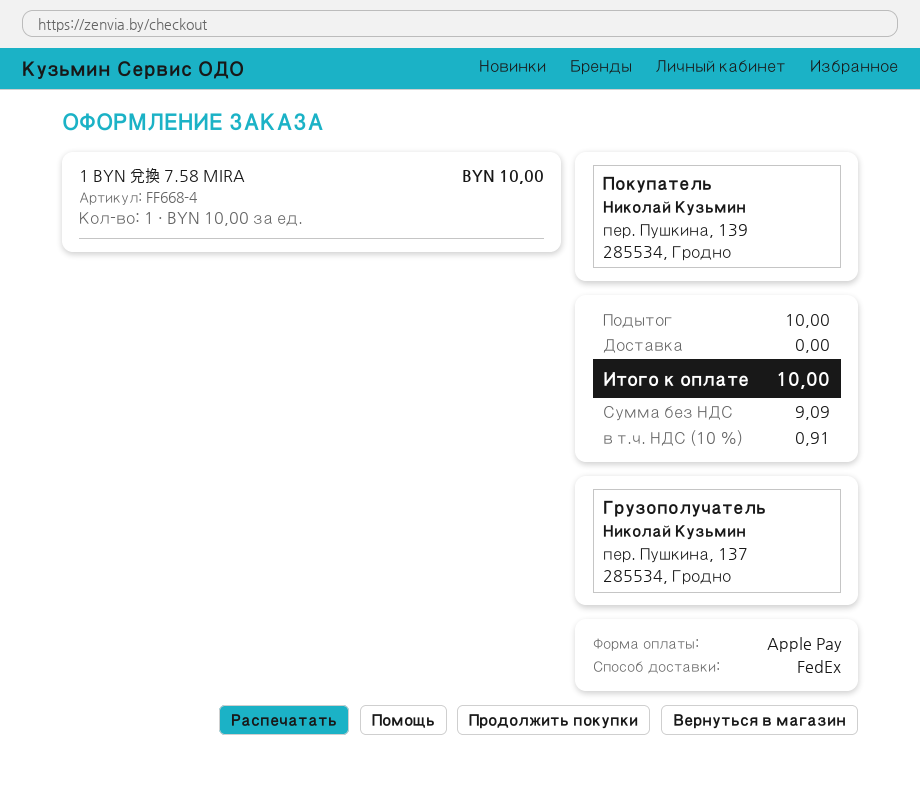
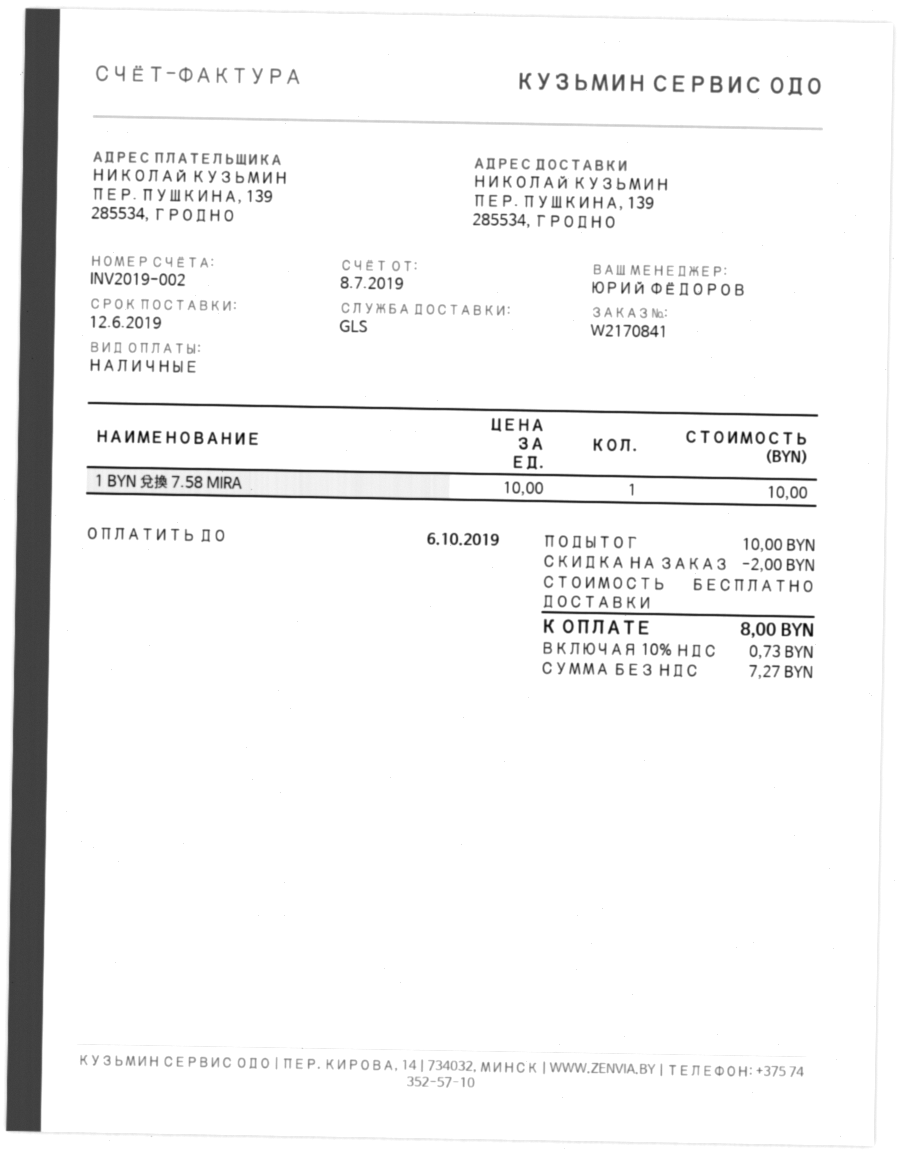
payment method: Apple Pay -> cash
shipping method: FedEx -> GLS
ship to: пер. Пушкина, 137, 285534, Гродно -> ПЕР. ПУШКИНА, 139, 285534, ГРОДНО
discount: none -> 2.00
net: 9.09 -> 7.27
tax: 10% = 0.91 -> 10% = 0.73
total: 10.00 -> 8.00

